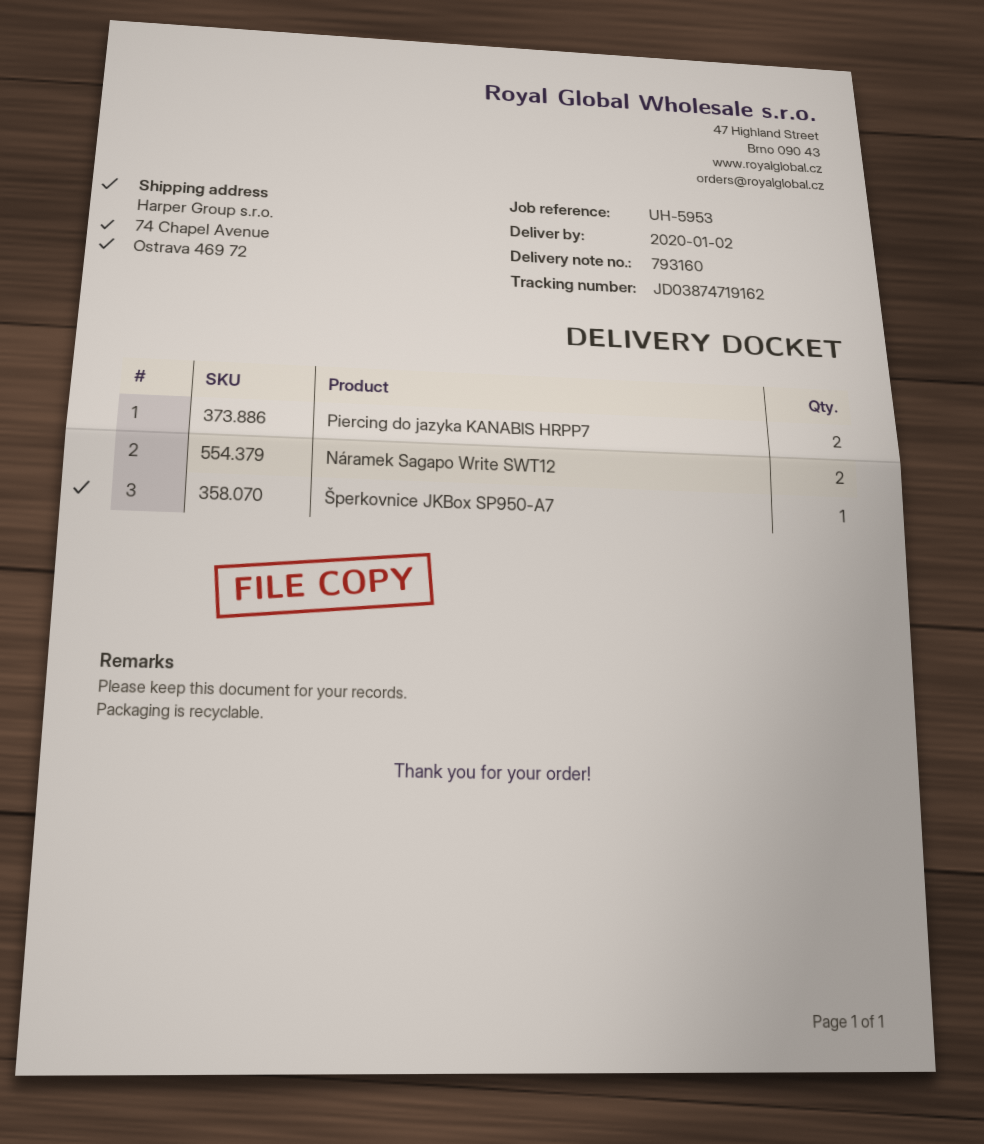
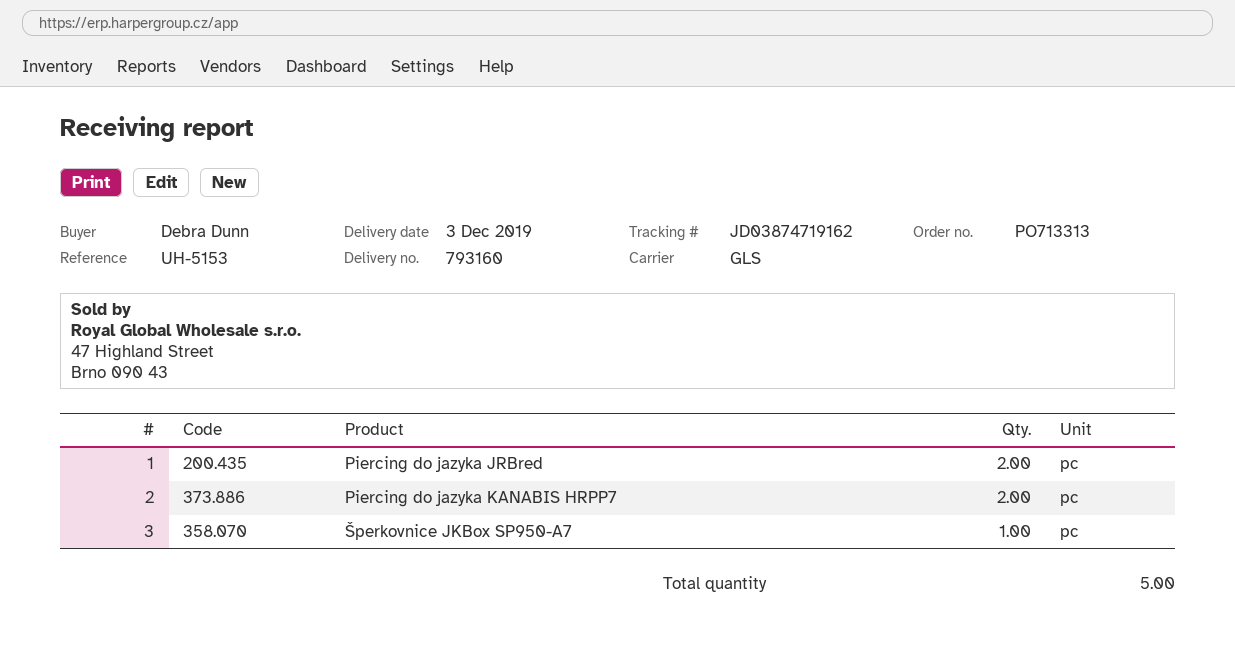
delivery date: 2020-01-02 -> 2019-12-03
reference: UH-5953 -> UH-5153
Náramek Sagapo Write SWT12: 2 -> none
Piercing do jazyka JRBred: none -> 2

